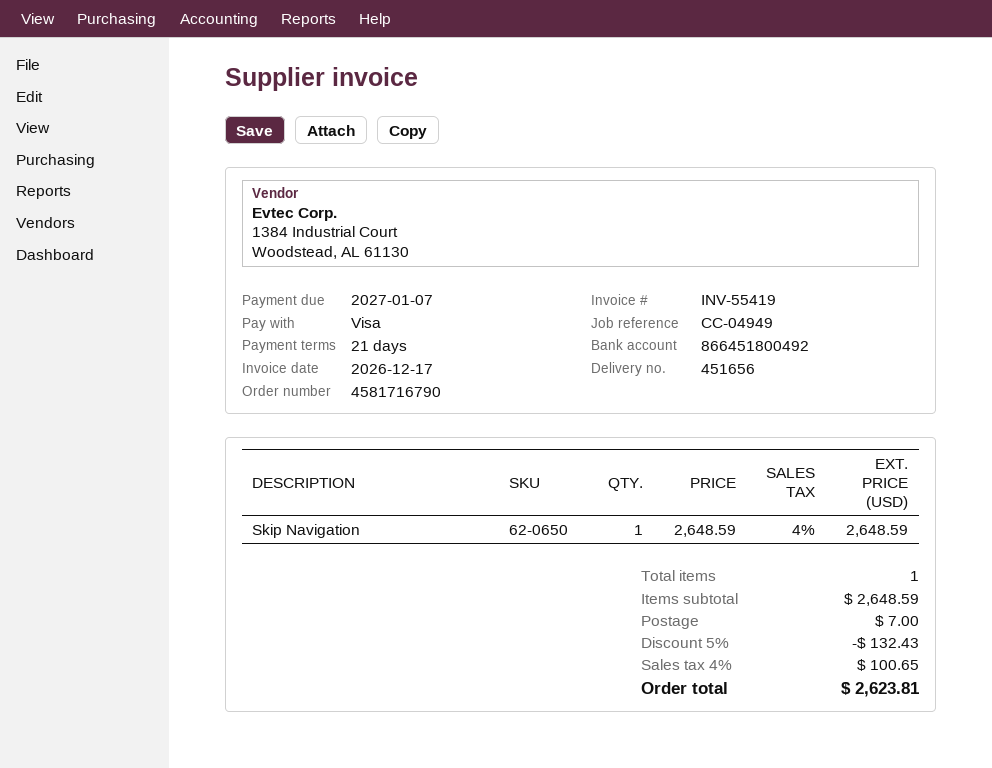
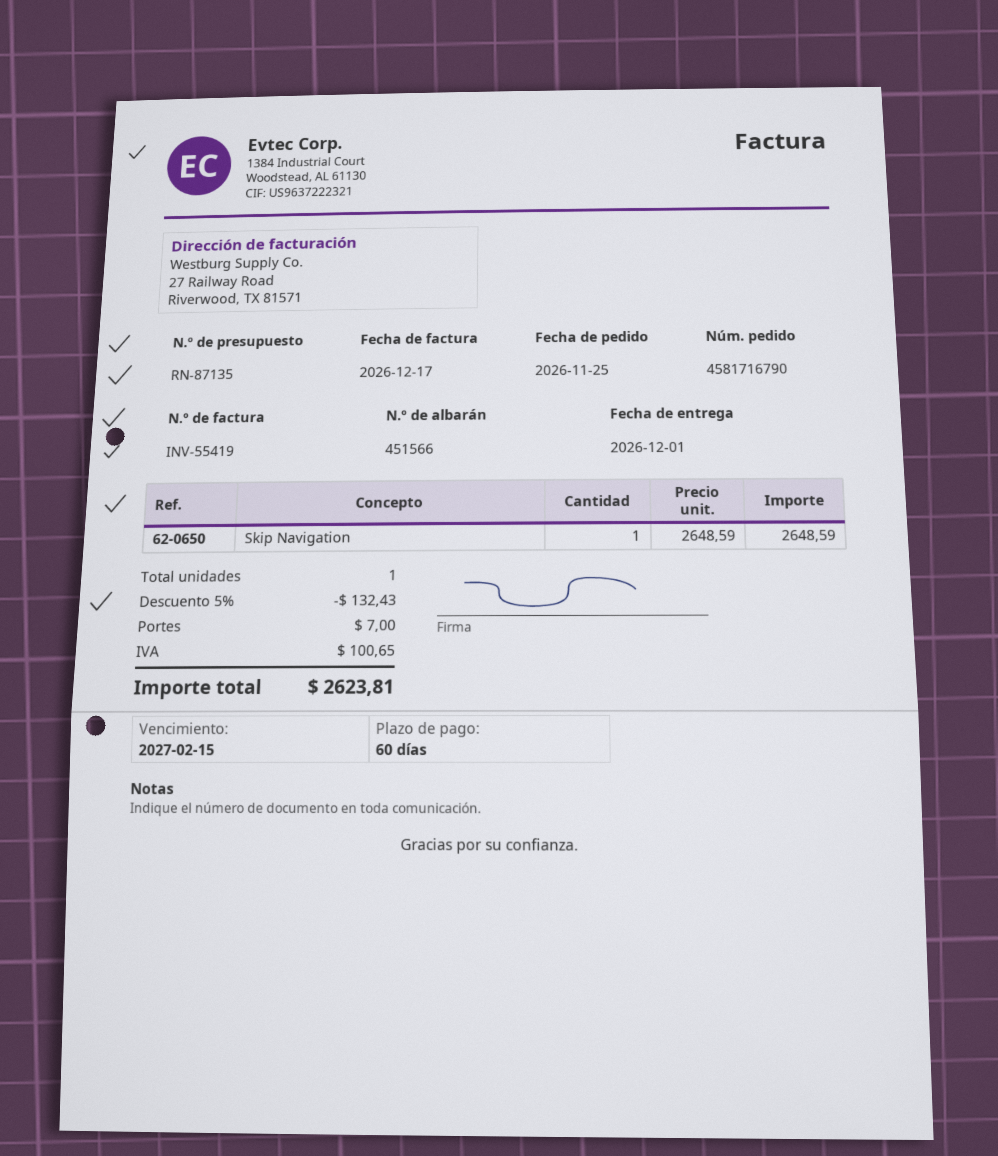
delivery note number: 451656 -> 451566
payment terms: 21 days -> 60 days
due date: 2027-01-07 -> 2027-02-15

